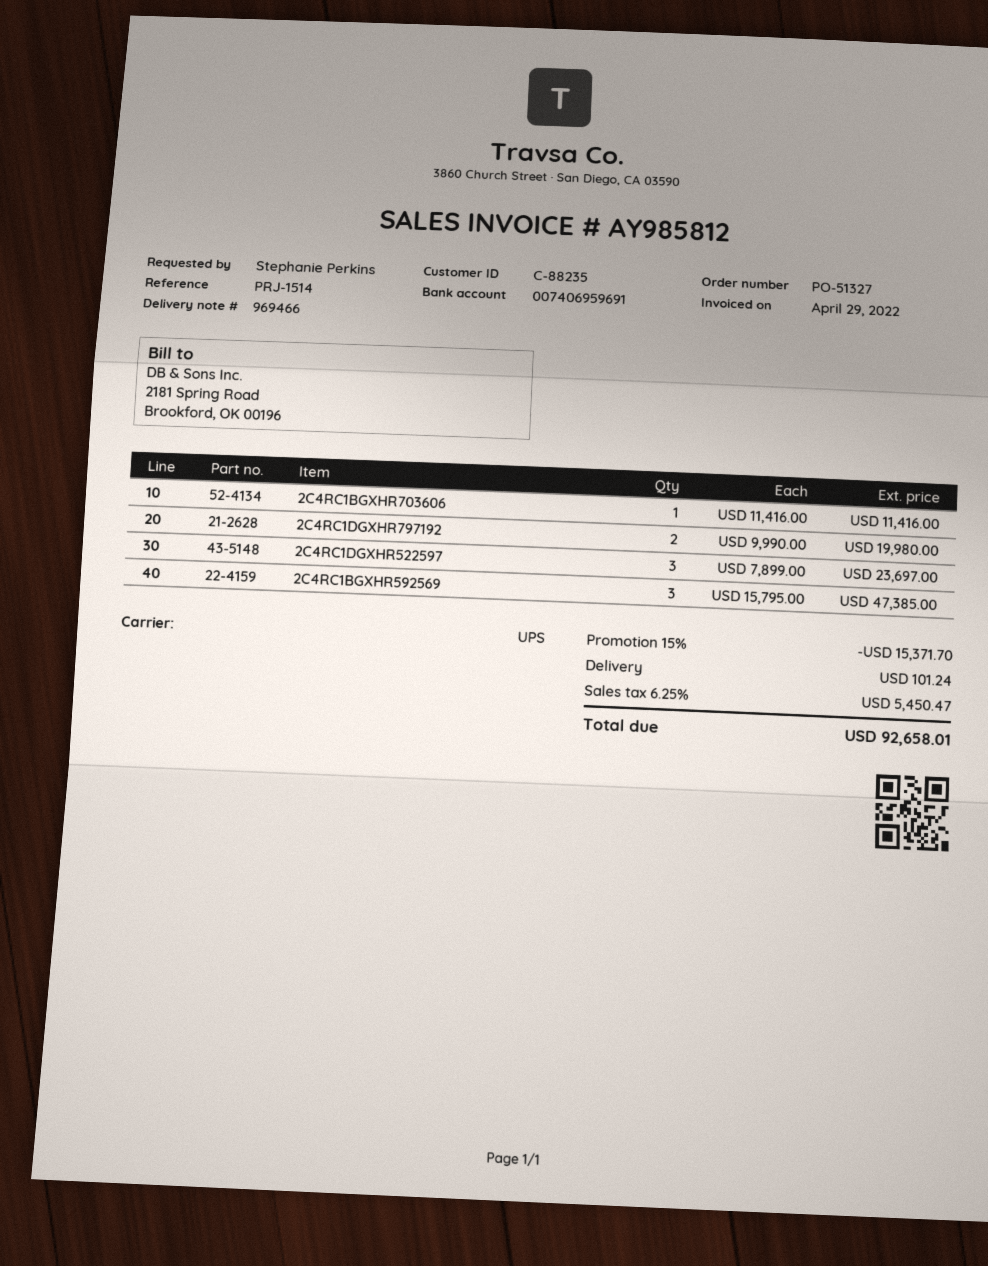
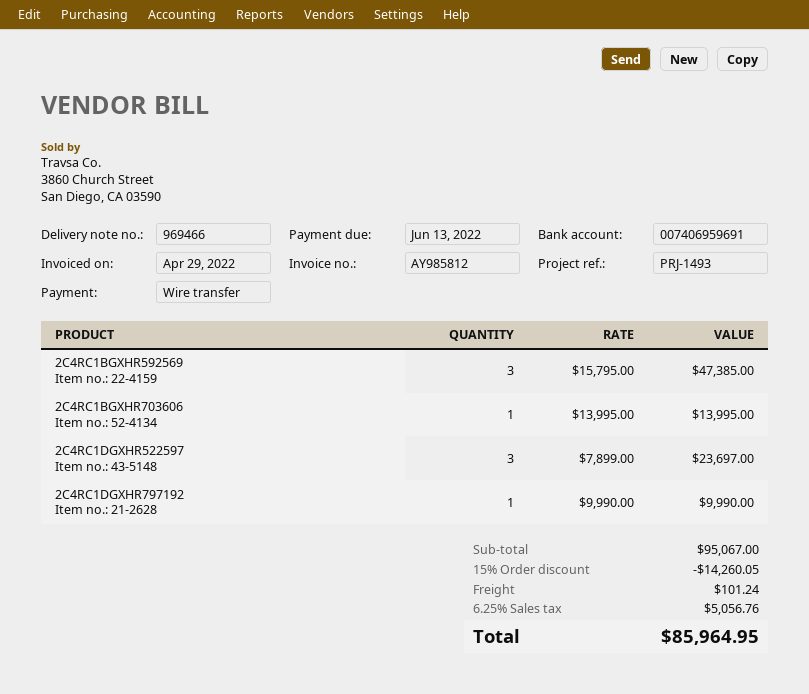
reference: PRJ-1514 -> PRJ-1493
2C4RC1BGXHR703606: 1 x 11416.00 = 11416.00 -> 1 x 13995.00 = 13995.00
2C4RC1DGXHR797192: 2 x 9990.00 = 19980.00 -> 1 x 9990.00 = 9990.00
discount: 15% = 15371.70 -> 15% = 14260.05
tax: 6.25% = 5450.47 -> 6.25% = 5056.76
total: 92658.01 -> 85964.95

